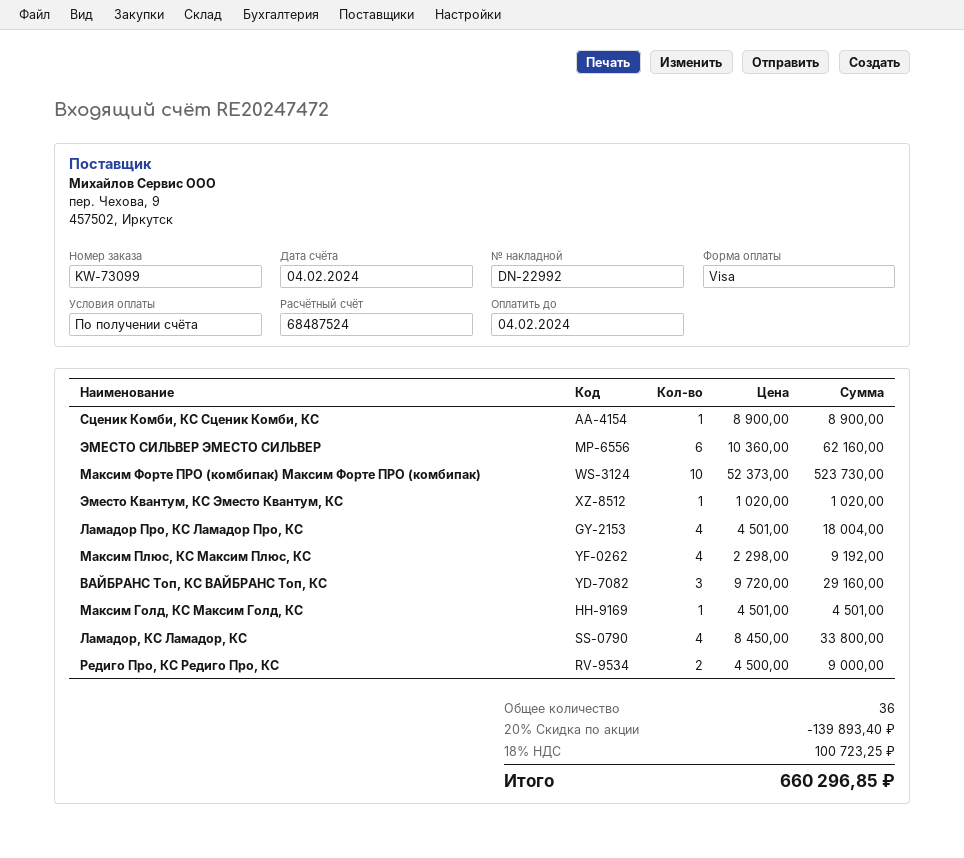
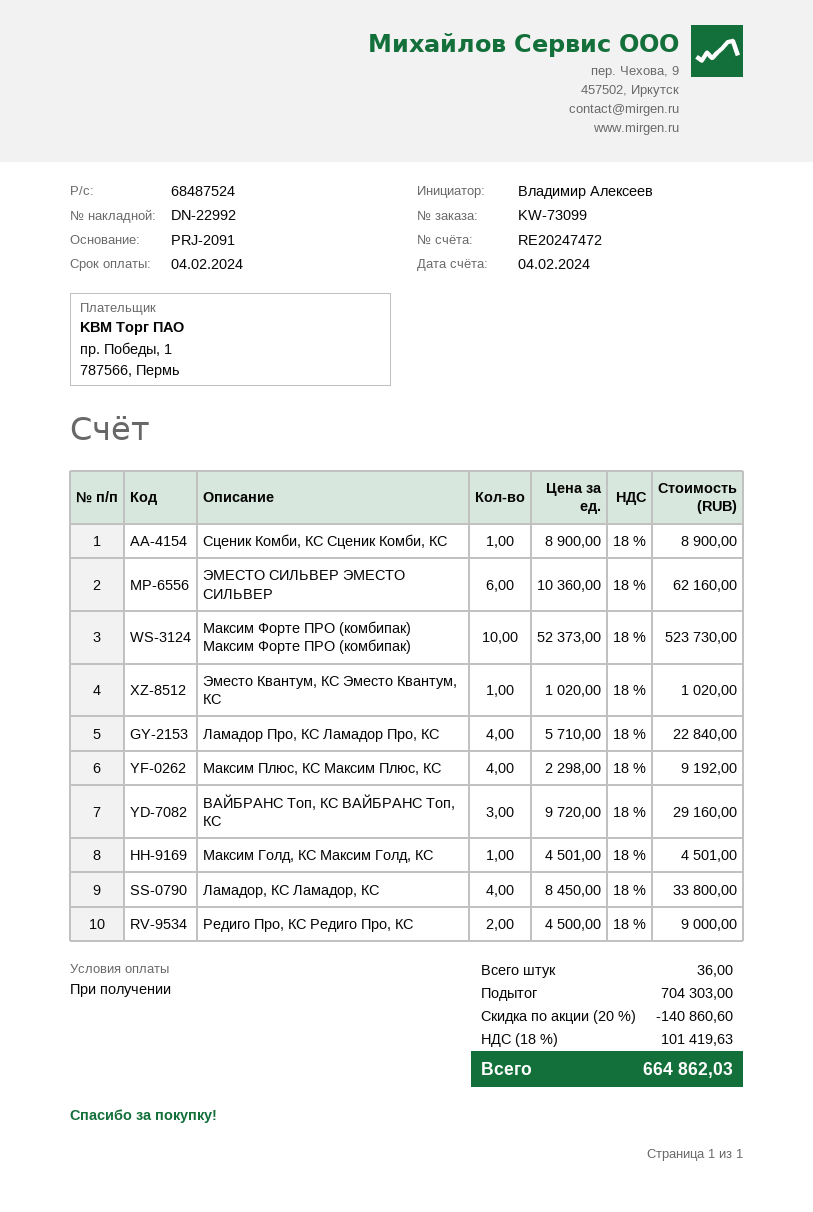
Ламадор Про, КС Ламадор Про, КС: 4 x 4501.00 = 18004.00 -> 4 x 5710.00 = 22840.00
discount: 20% = 139893.40 -> 20% = 140860.60
tax: 18% = 100723.25 -> 18% = 101419.63
total: 660296.85 -> 664862.03

